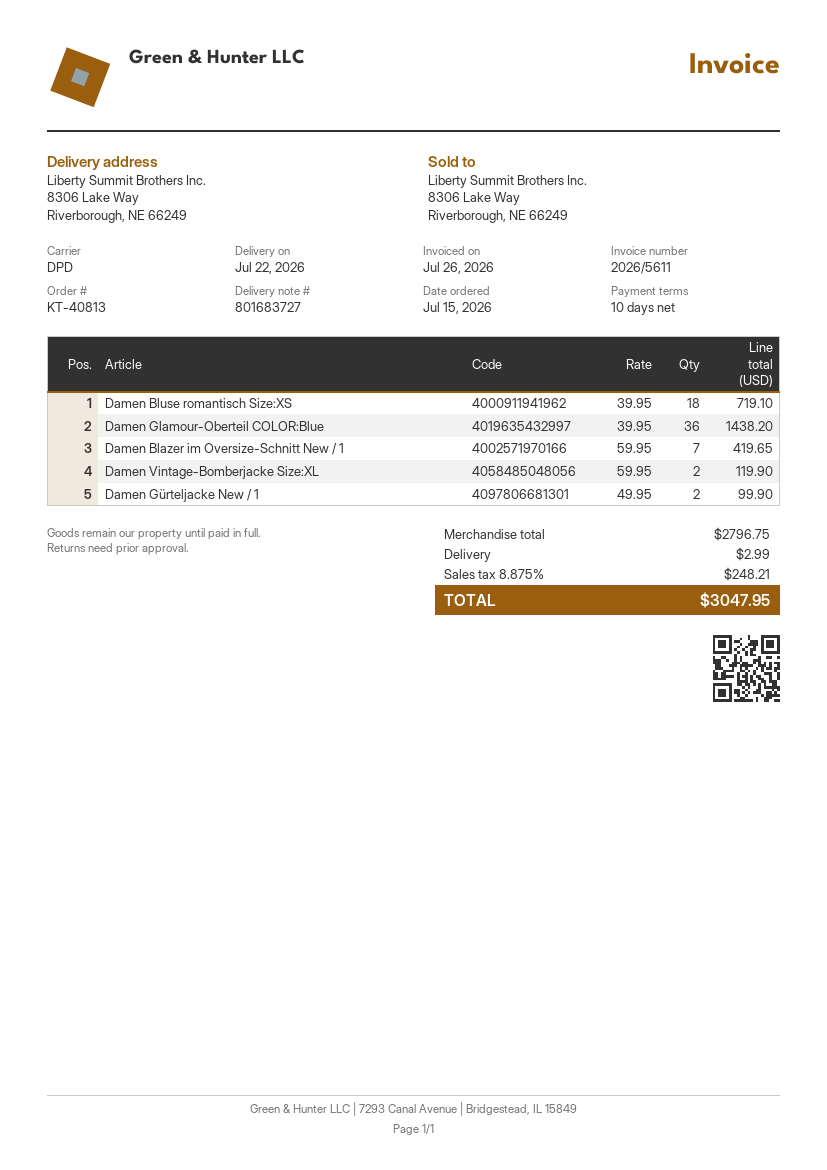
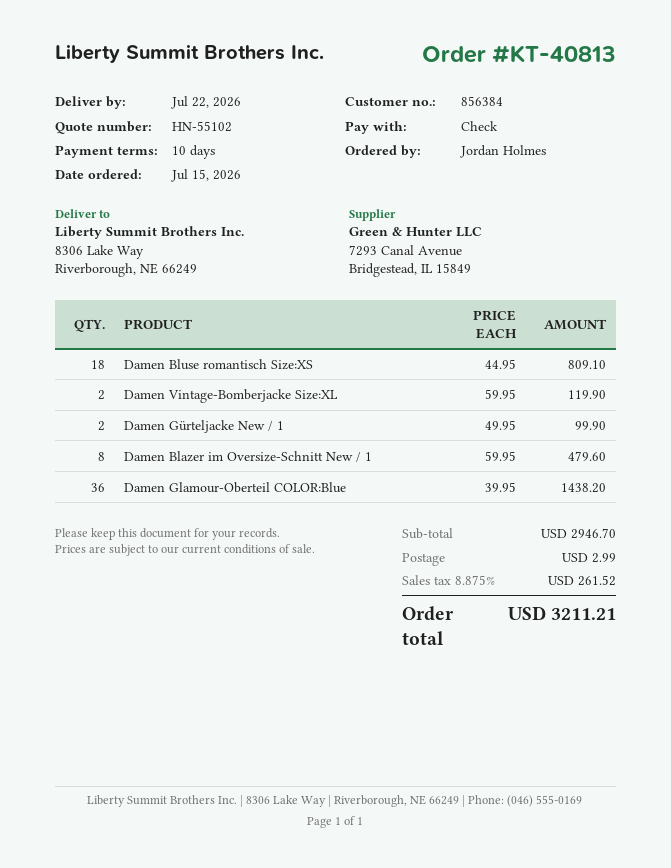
Damen Bluse romantisch Size:XS: 18 x 39.95 = 719.10 -> 18 x 44.95 = 809.10
Damen Blazer im Oversize-Schnitt New / 1: 7 x 59.95 = 419.65 -> 8 x 59.95 = 479.60
subtotal: 2796.75 -> 2946.70
tax: 8.875% = 248.21 -> 8.875% = 261.52
total: 3047.95 -> 3211.21

